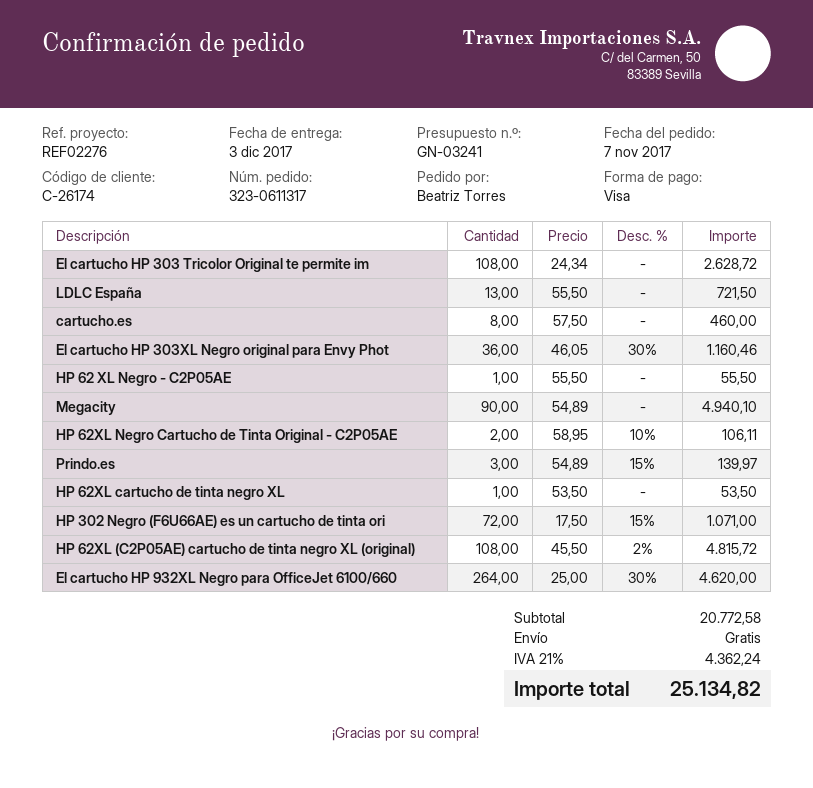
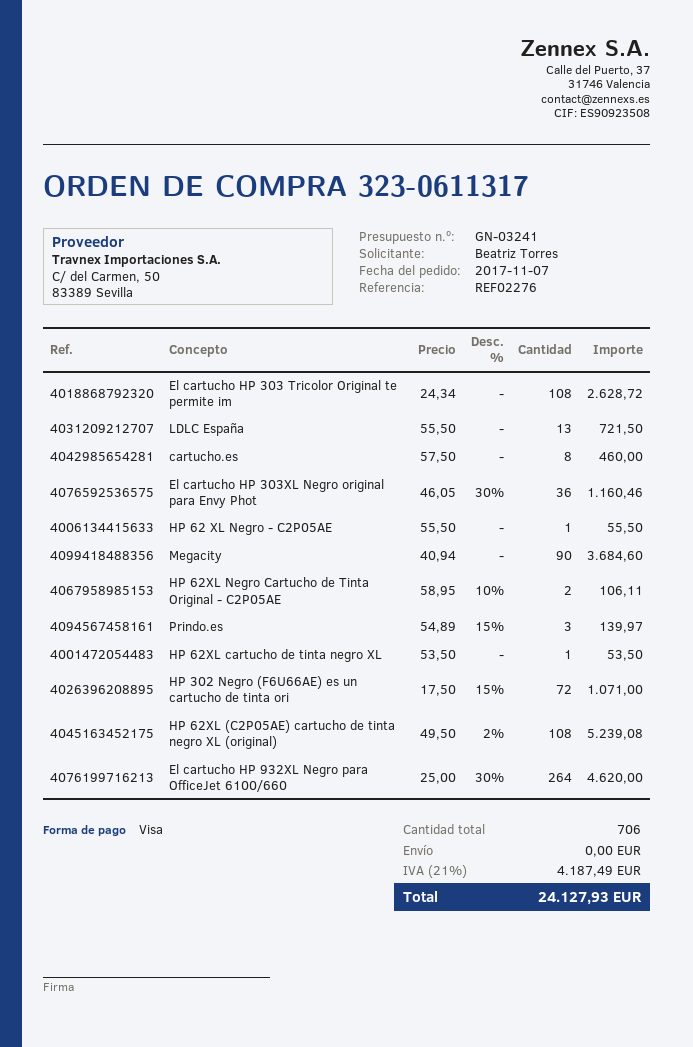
Megacity: 90 x 54.89 = 4940.10 -> 90 x 40.94 = 3684.60
HP 62XL (C2P05AE) cartucho de tinta negro XL (original): 108 x 45.50 - 2% = 4815.72 -> 108 x 49.50 - 2% = 5239.08
tax: 21% = 4362.24 -> 21% = 4187.49
total: 25134.82 -> 24127.93

